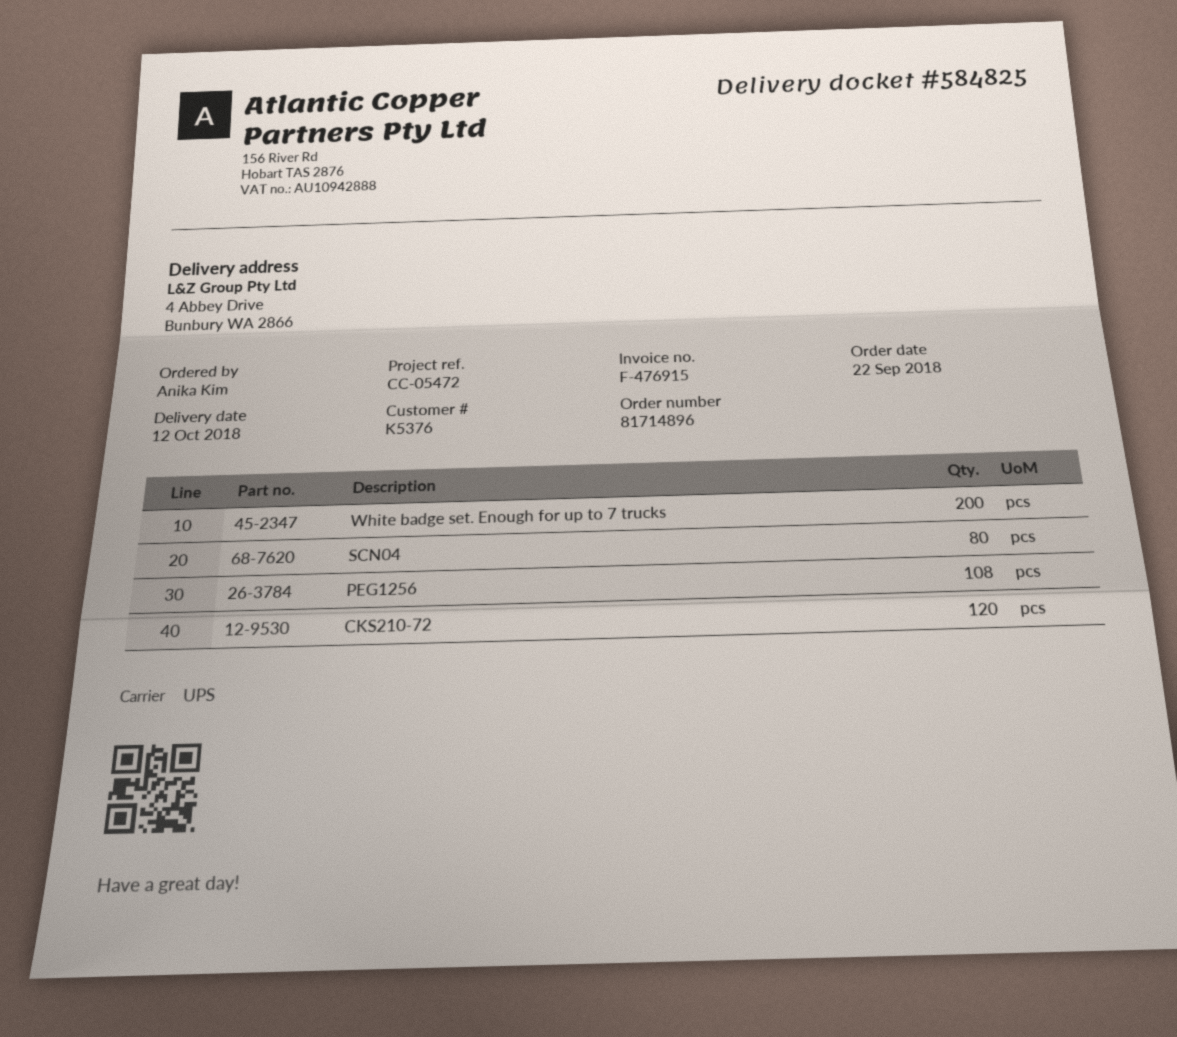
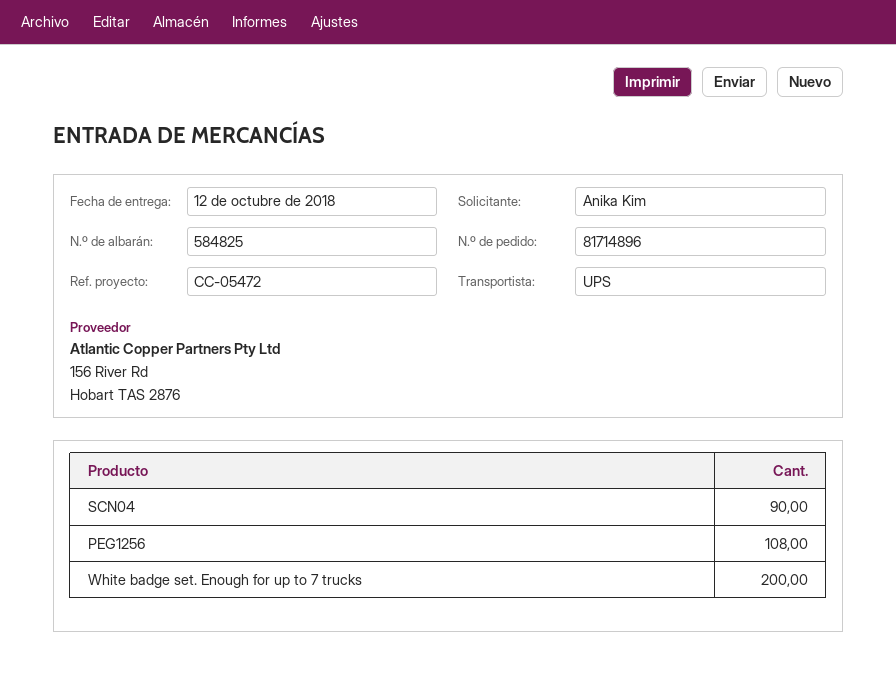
SCN04: 80 -> 90
CKS210-72: 120 -> none

